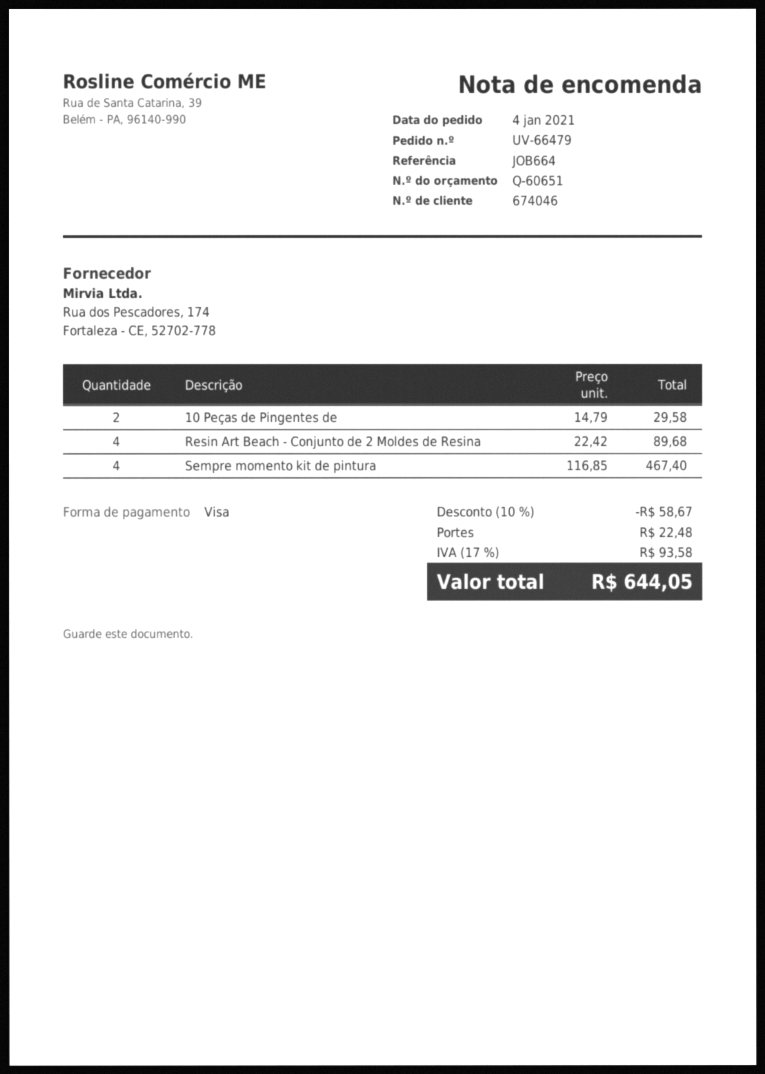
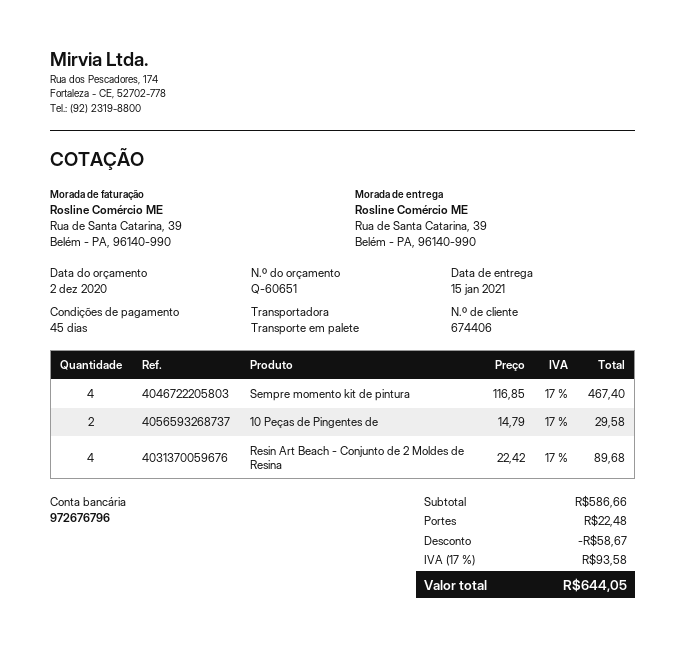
customer number: 674046 -> 674406

